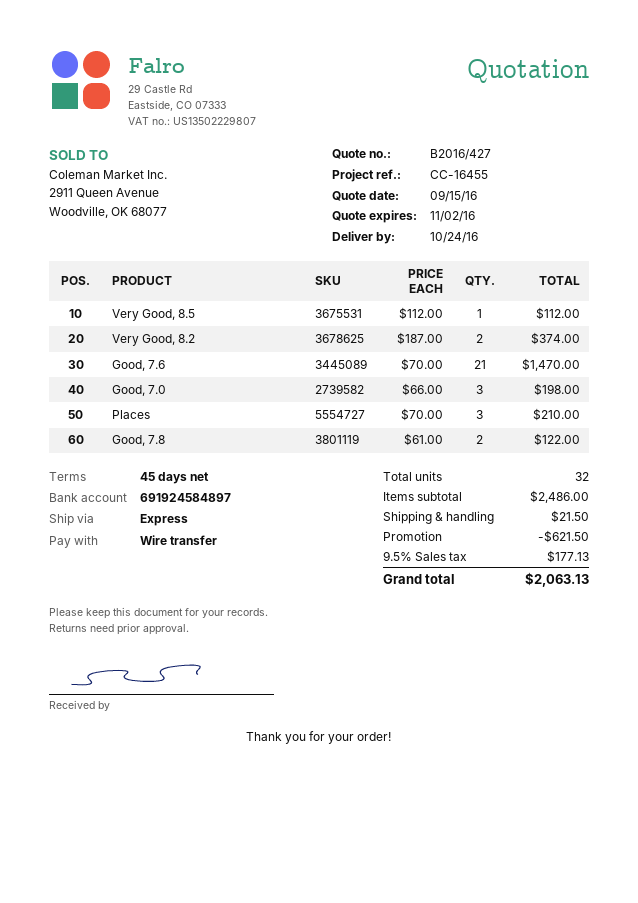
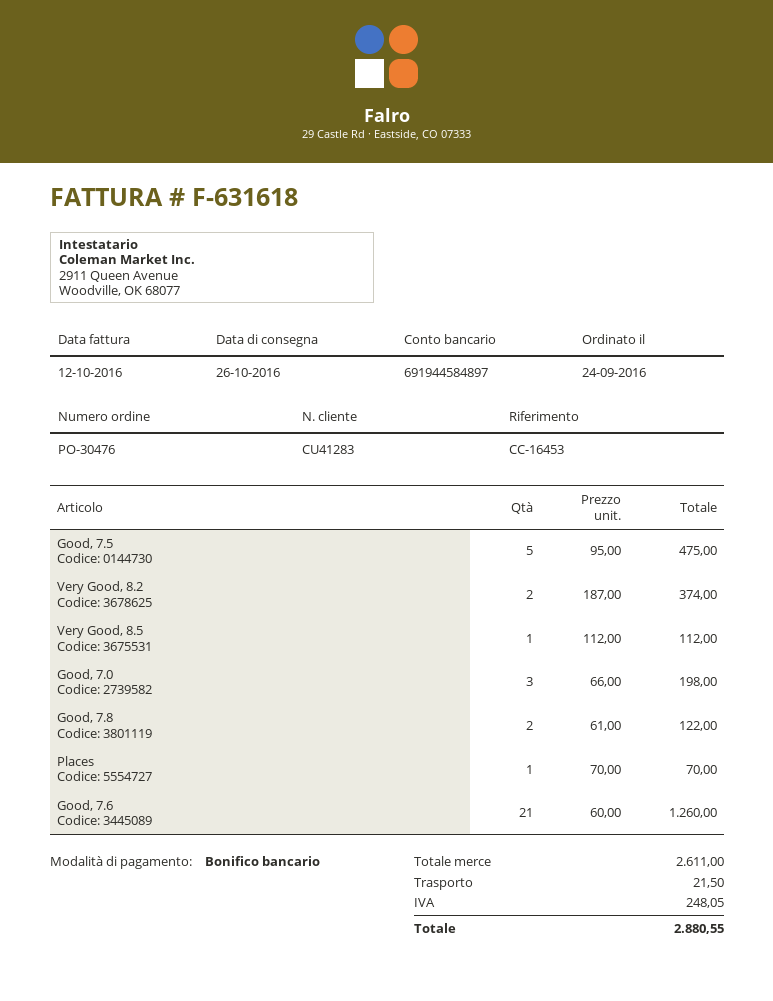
delivery date: 2016-10-24 -> 2016-10-26
reference: CC-16455 -> CC-16453
bank account: 691924584897 -> 691944584897
Good, 7.6: 21 x 70.00 = 1470.00 -> 21 x 60.00 = 1260.00
Places: 3 x 70.00 = 210.00 -> 1 x 70.00 = 70.00
Good, 7.5: none -> 5 x 95.00 = 475.00
subtotal: 2486.00 -> 2611.00
discount: 621.50 -> none
tax: 177.13 -> 248.05
total: 2063.13 -> 2880.55

